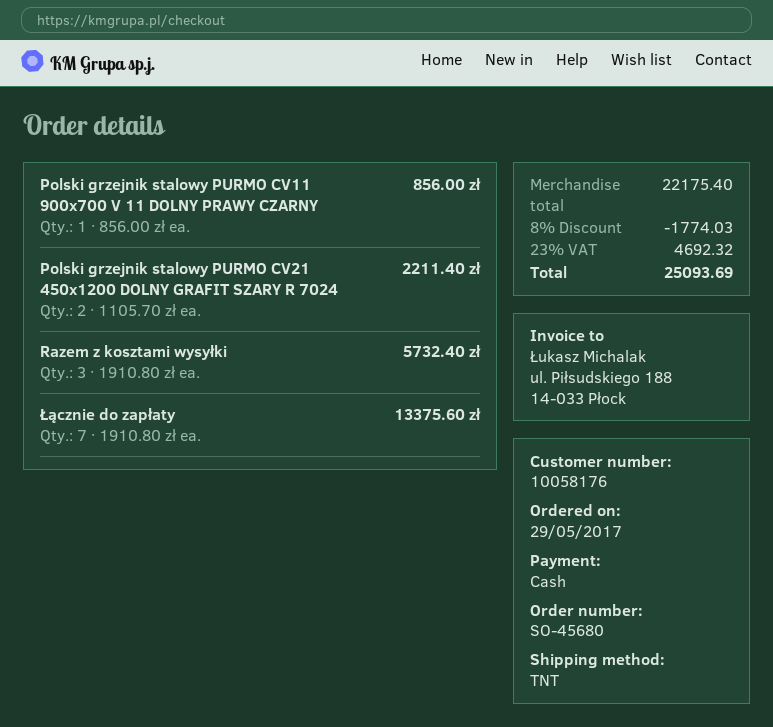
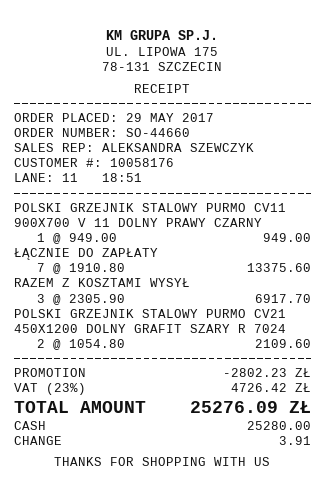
order number: SO-45680 -> SO-44660
Polski grzejnik stalowy PURMO CV11 900x700 V 11 DOLNY PRAWY CZARNY: 1 x 856.00 = 856.00 -> 1 x 949.00 = 949.00
Polski grzejnik stalowy PURMO CV21 450x1200 DOLNY GRAFIT SZARY R 7024: 2 x 1105.70 = 2211.40 -> 2 x 1054.80 = 2109.60
Razem z kosztami wysyłki: 3 x 1910.80 = 5732.40 -> 3 x 2305.90 = 6917.70
discount: 1774.03 -> 2802.23
tax: 23% = 4692.32 -> 23% = 4726.42
total: 25093.69 -> 25276.09

